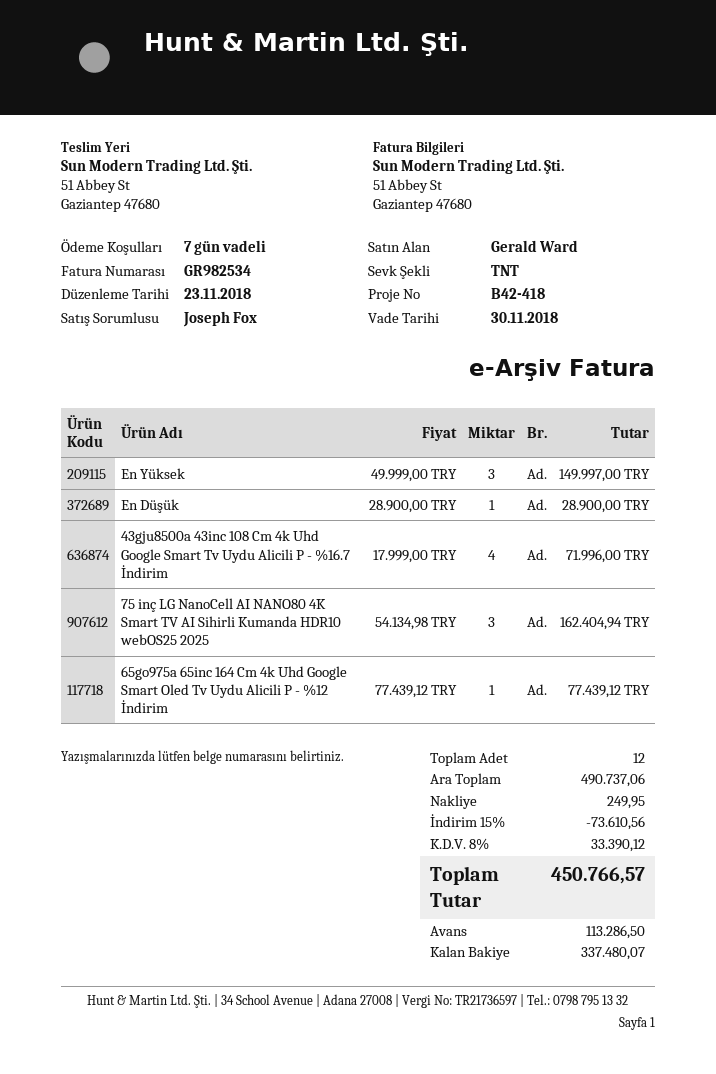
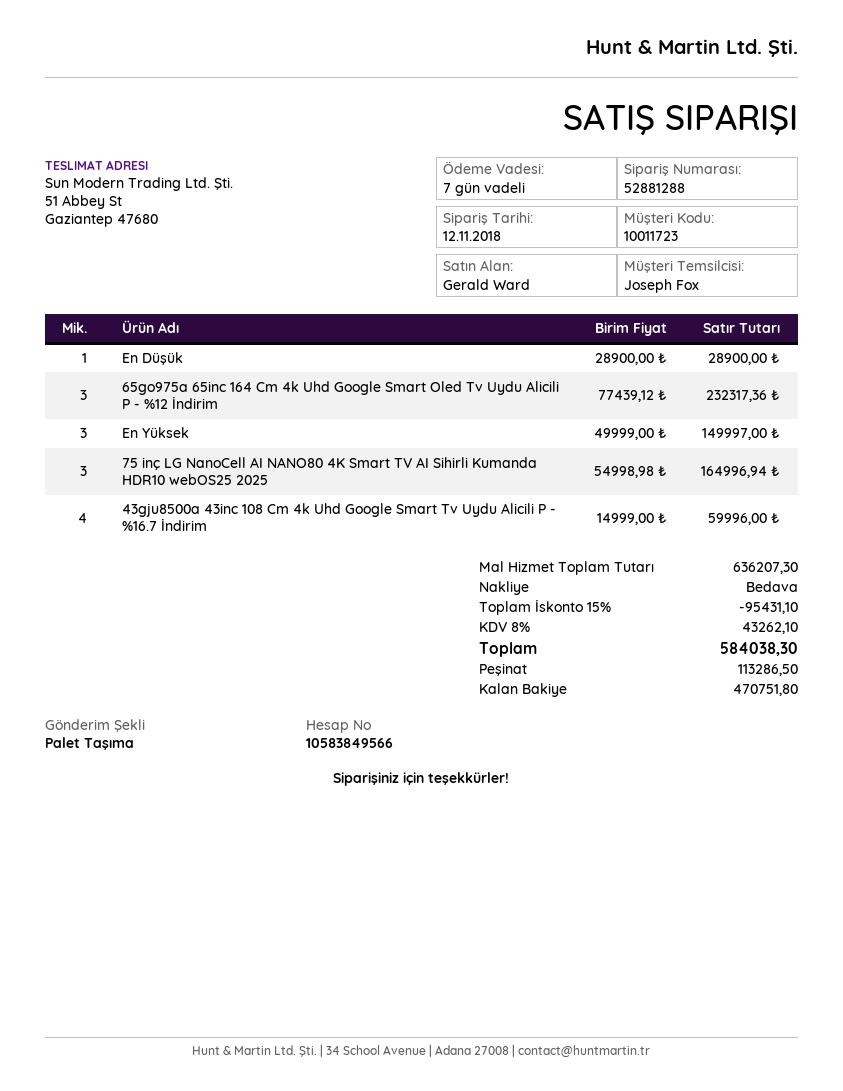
shipping method: TNT -> pallet freight
43gju8500a 43inc 108 Cm 4k Uhd Google Smart Tv Uydu Alicili P - %16.7 İndirim: 4 x 17999.00 = 71996.00 -> 4 x 14999.00 = 59996.00
75 inç LG NanoCell AI NANO80 4K Smart TV AI Sihirli Kumanda HDR10 webOS25 2025: 3 x 54134.98 = 162404.94 -> 3 x 54998.98 = 164996.94
65go975a 65inc 164 Cm 4k Uhd Google Smart Oled Tv Uydu Alicili P - %12 İndirim: 1 x 77439.12 = 77439.12 -> 3 x 77439.12 = 232317.36
subtotal: 490737.06 -> 636207.30
discount: 15% = 73610.56 -> 15% = 95431.10
shipping: 249.95 -> 0.00
tax: 8% = 33390.12 -> 8% = 43262.10
total: 450766.57 -> 584038.30
balance: 337480.07 -> 470751.80

